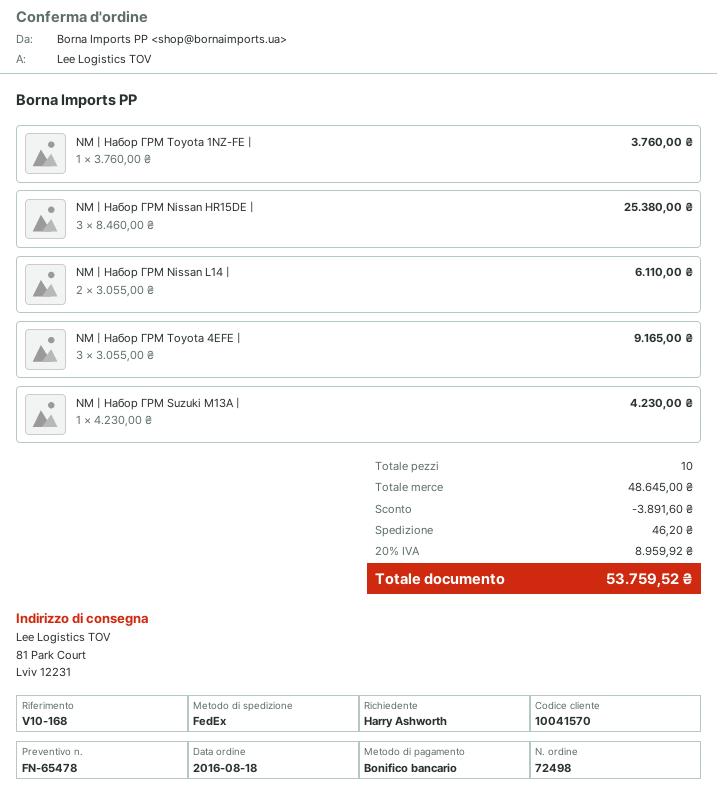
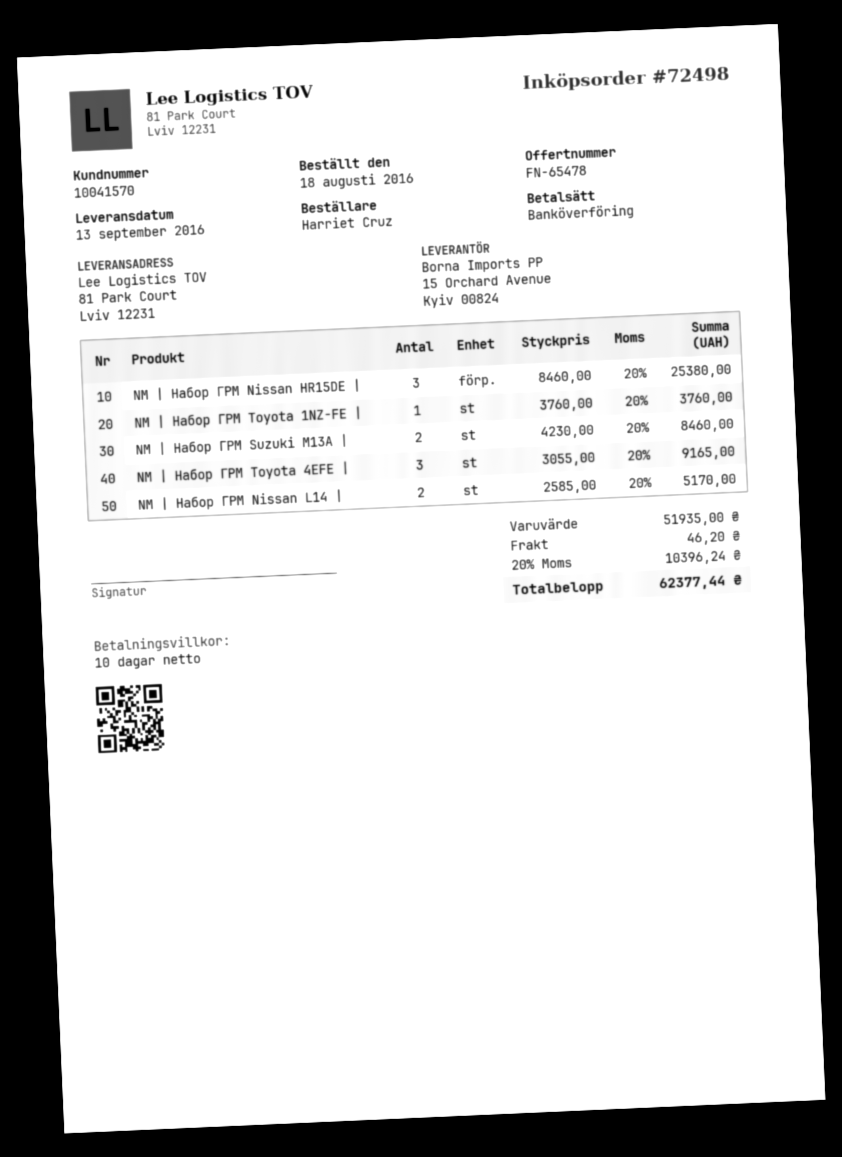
ordered by: Harry Ashworth -> Harriet Cruz
NM | Набор ГРМ Nissan L14 |: 2 x 3055.00 = 6110.00 -> 2 x 2585.00 = 5170.00
NM | Набор ГРМ Suzuki M13A |: 1 x 4230.00 = 4230.00 -> 2 x 4230.00 = 8460.00
subtotal: 48645.00 -> 51935.00
discount: 3891.60 -> none
tax: 20% = 8959.92 -> 20% = 10396.24
total: 53759.52 -> 62377.44

